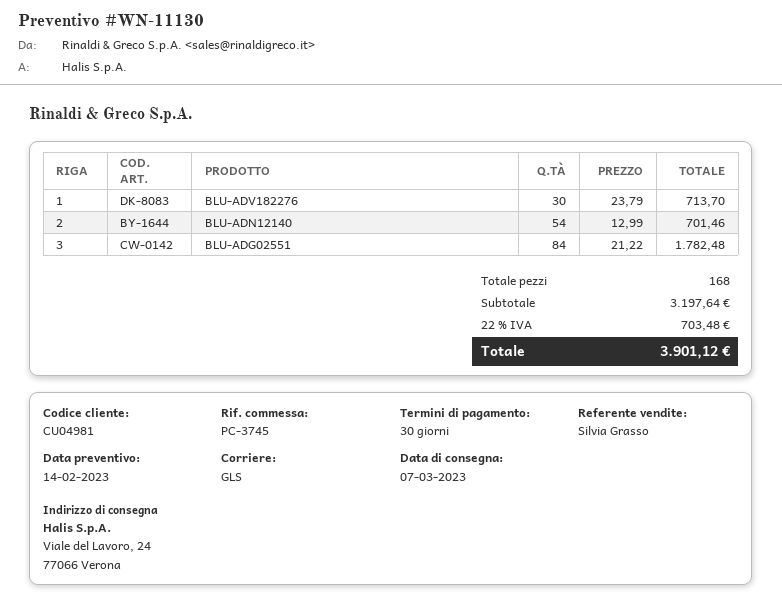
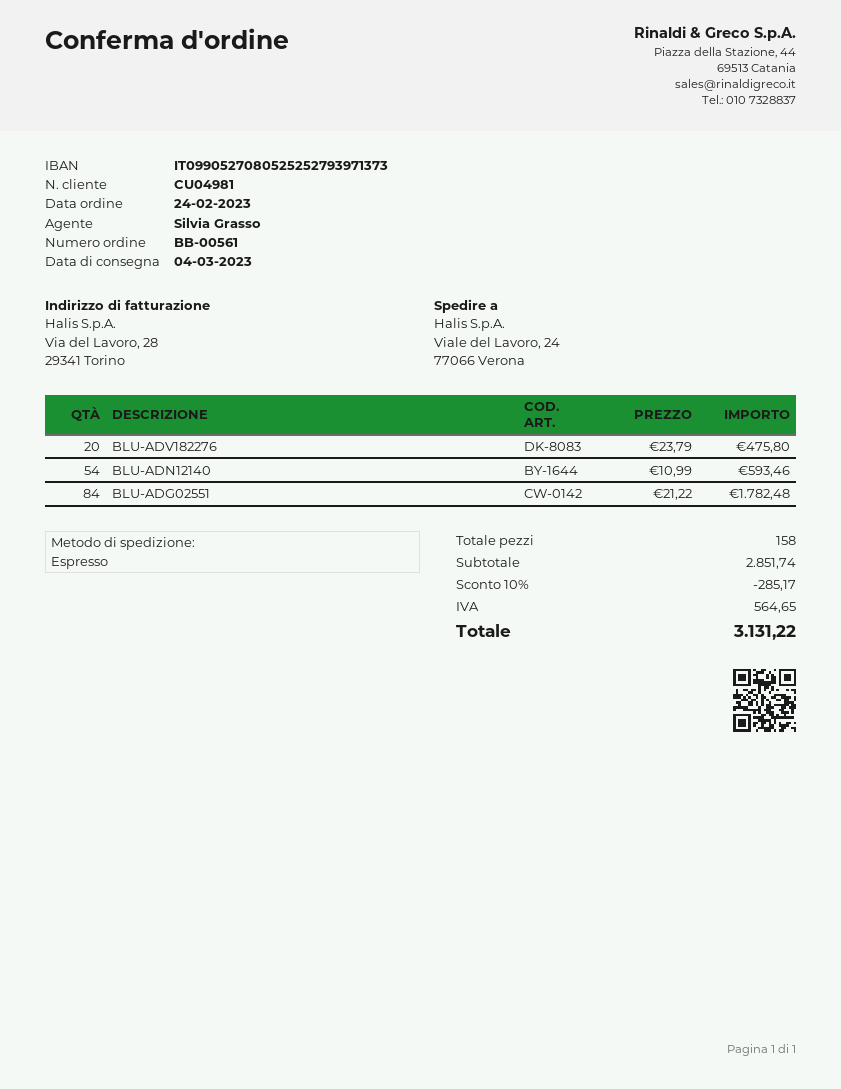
delivery date: 2023-03-07 -> 2023-03-04
shipping method: GLS -> express
BLU-ADV182276: 30 x 23.79 = 713.70 -> 20 x 23.79 = 475.80
BLU-ADN12140: 54 x 12.99 = 701.46 -> 54 x 10.99 = 593.46
total quantity: 168 -> 158
subtotal: 3197.64 -> 2851.74
discount: none -> 10% = 285.17
tax: 703.48 -> 564.65
total: 3901.12 -> 3131.22

